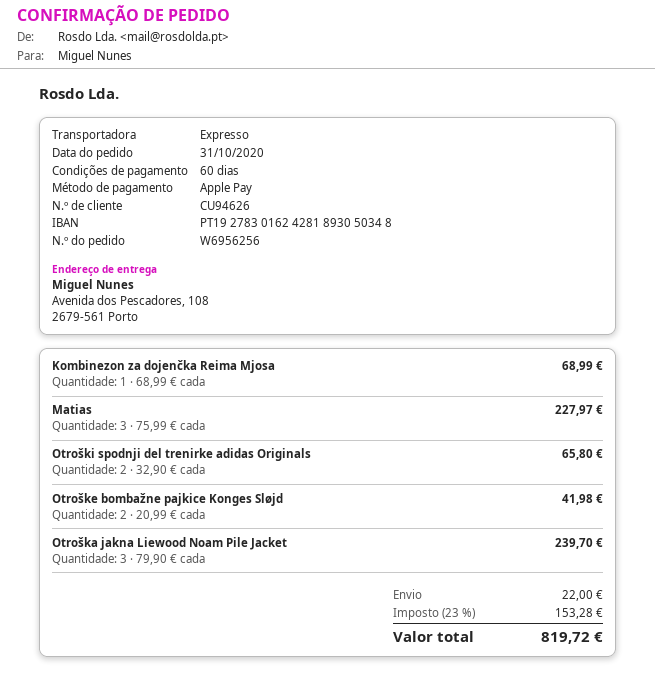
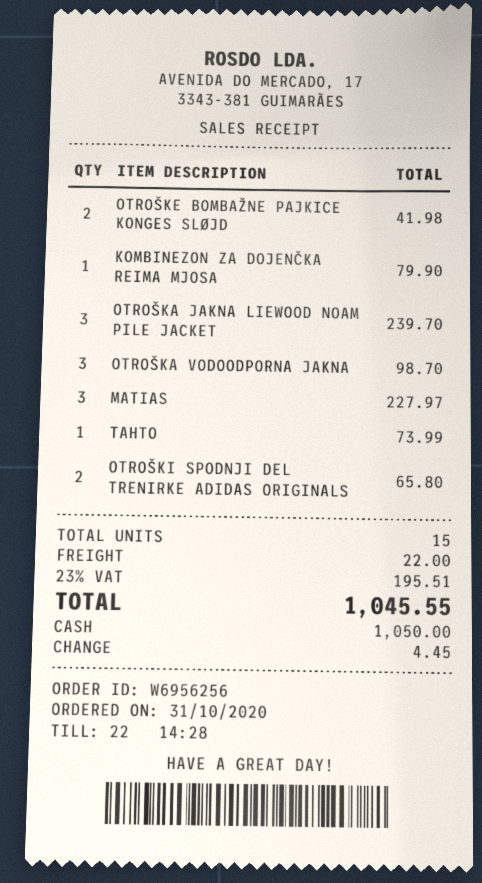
payment method: Apple Pay -> cash
Kombinezon za dojenčka Reima Mjosa: 1 for 68.99 -> 1 for 79.90
OTROŠKA VODOODPORNA JAKNA: none -> 3 for 98.70
TAHTO: none -> 1 for 73.99
tax: 23% = 153.28 -> 23% = 195.51
total: 819.72 -> 1045.55

